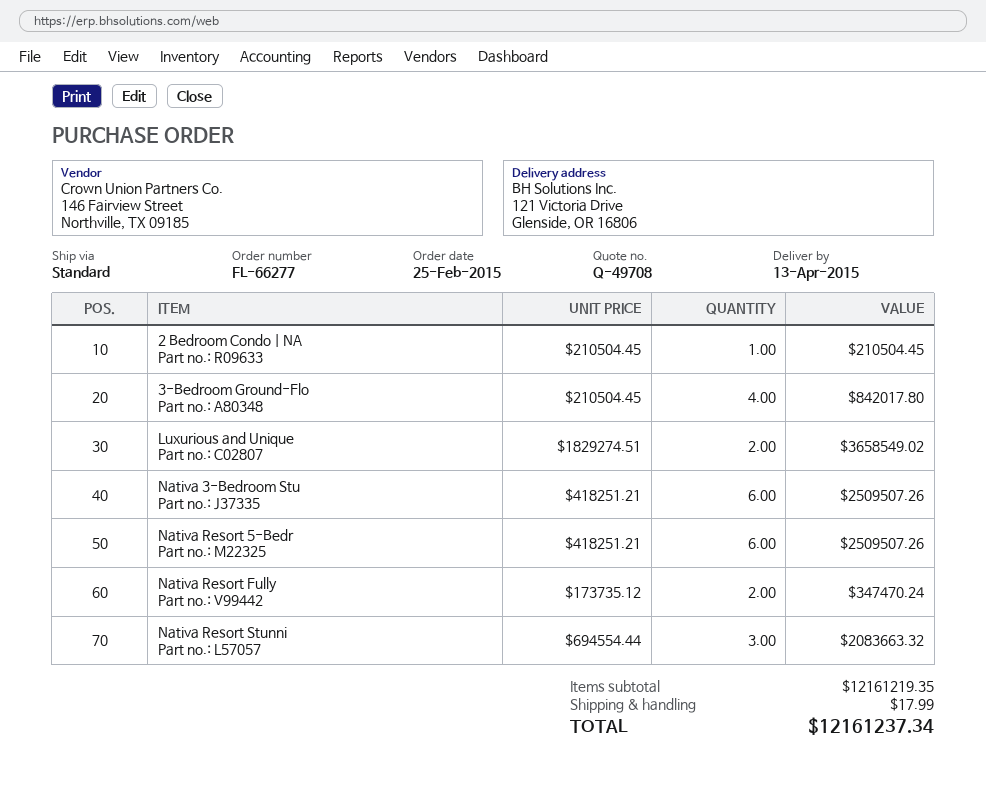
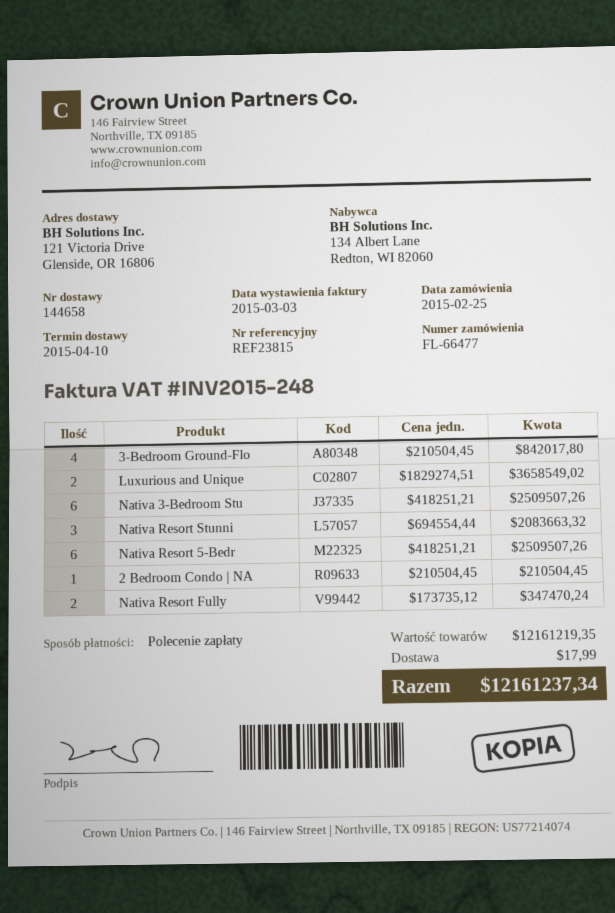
order number: FL-66277 -> FL-66477
delivery date: 2015-04-13 -> 2015-04-10

